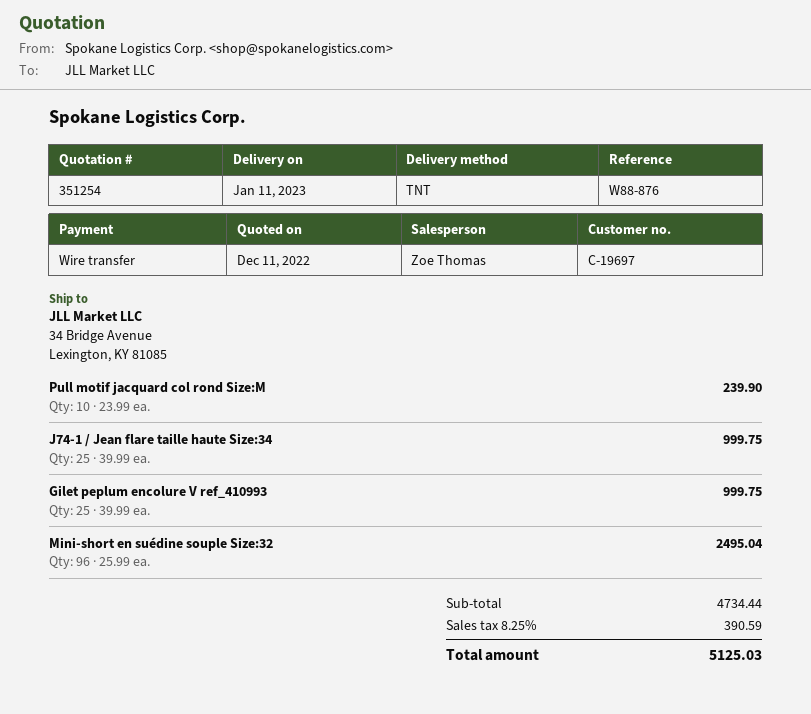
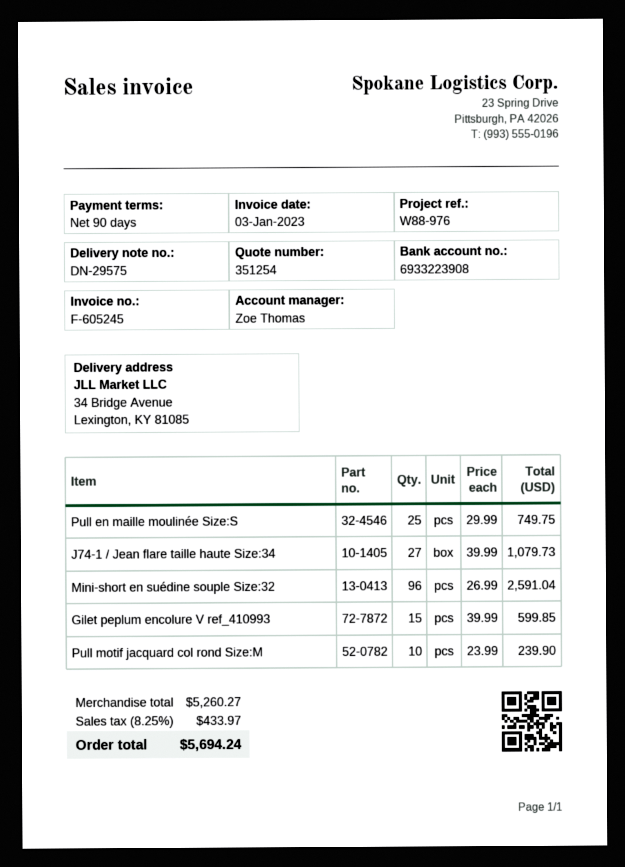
reference: W88-876 -> W88-976
J74-1 / Jean flare taille haute Size:34: 25 x 39.99 = 999.75 -> 27 x 39.99 = 1079.73
Gilet peplum encolure V ref_410993: 25 x 39.99 = 999.75 -> 15 x 39.99 = 599.85
Mini-short en suédine souple Size:32: 96 x 25.99 = 2495.04 -> 96 x 26.99 = 2591.04
Pull en maille moulinée Size:S: none -> 25 x 29.99 = 749.75
subtotal: 4734.44 -> 5260.27
tax: 8.25% = 390.59 -> 8.25% = 433.97
total: 5125.03 -> 5694.24

